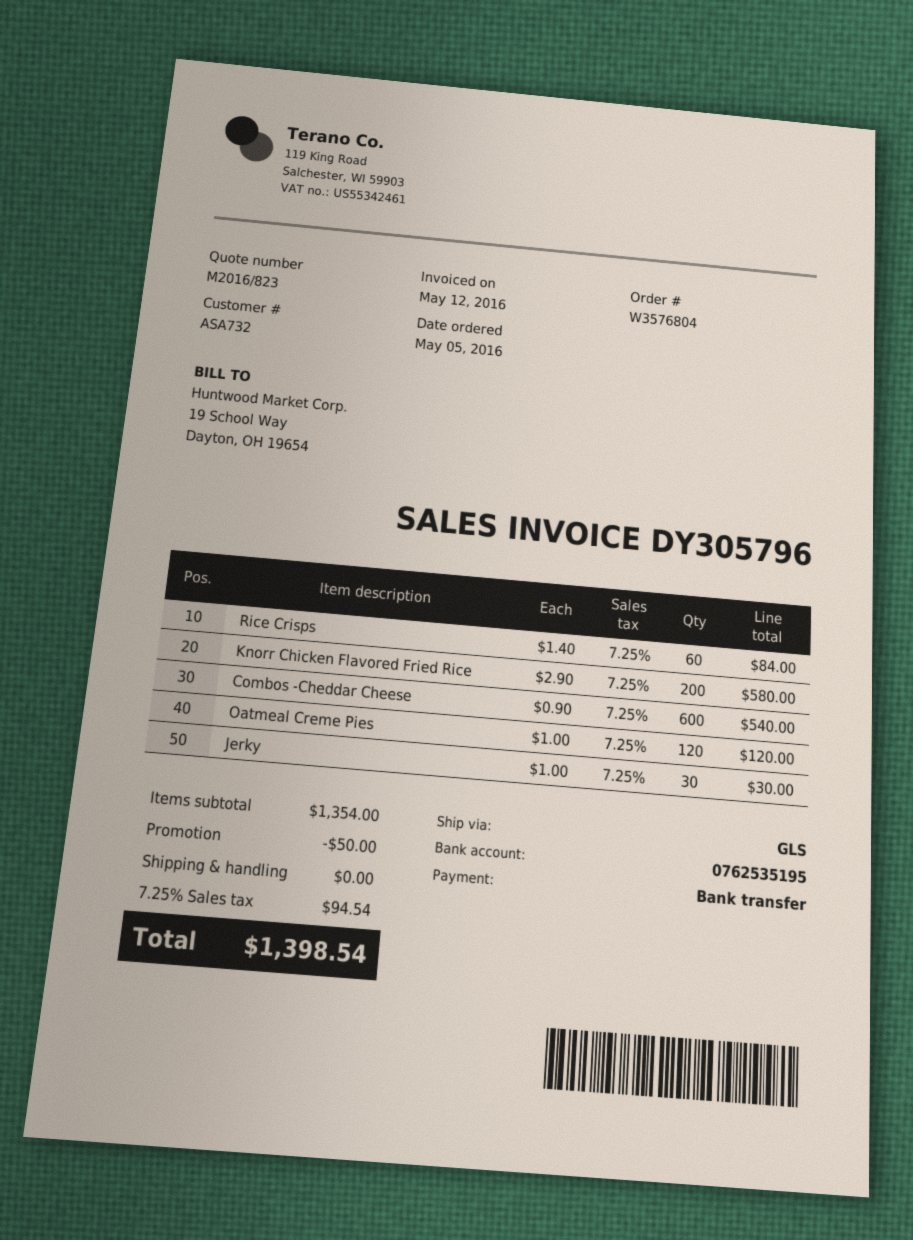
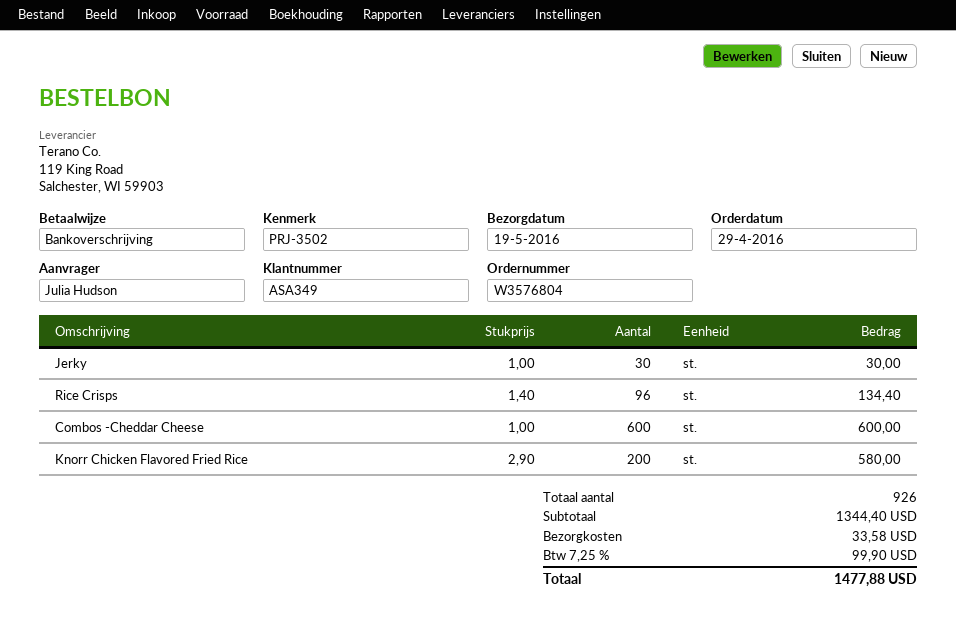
order date: 2016-05-05 -> 2016-04-29
customer number: ASA732 -> ASA349
Rice Crisps: 60 x 1.40 = 84.00 -> 96 x 1.40 = 134.40
Combos -Cheddar Cheese: 600 x 0.90 = 540.00 -> 600 x 1.00 = 600.00
Oatmeal Creme Pies: 120 x 1.00 = 120.00 -> none
subtotal: 1354.00 -> 1344.40
discount: 50.00 -> none
shipping: 0.00 -> 33.58
tax: 7.25% = 94.54 -> 7.25% = 99.90
total: 1398.54 -> 1477.88

